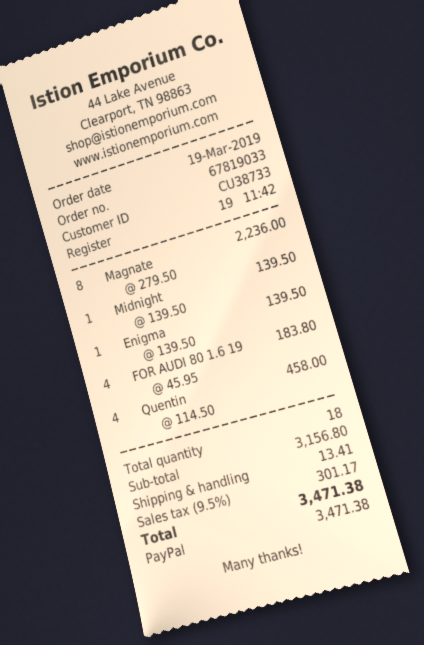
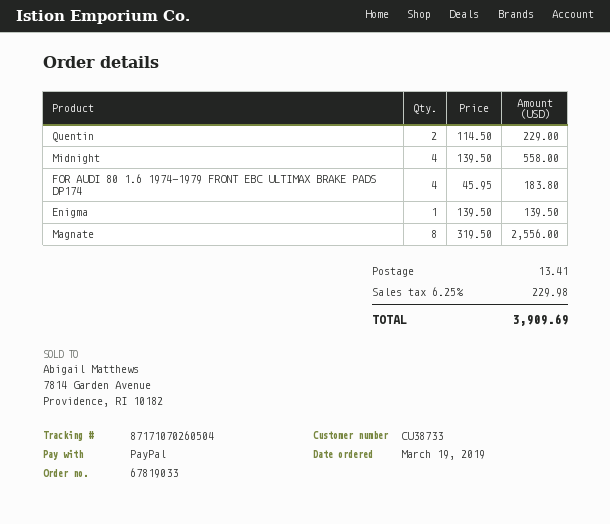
Magnate: 8 x 279.50 = 2236.00 -> 8 x 319.50 = 2556.00
Midnight: 1 x 139.50 = 139.50 -> 4 x 139.50 = 558.00
Quentin: 4 x 114.50 = 458.00 -> 2 x 114.50 = 229.00
tax: 9.5% = 301.17 -> 6.25% = 229.98
total: 3471.38 -> 3909.69

